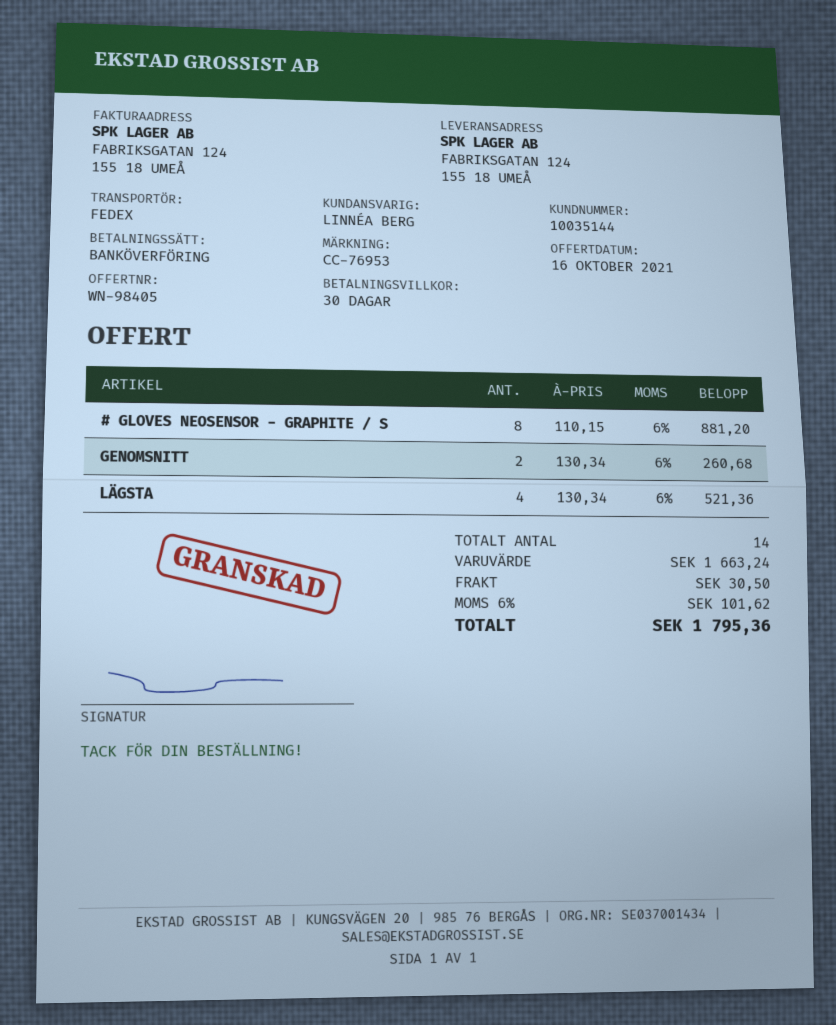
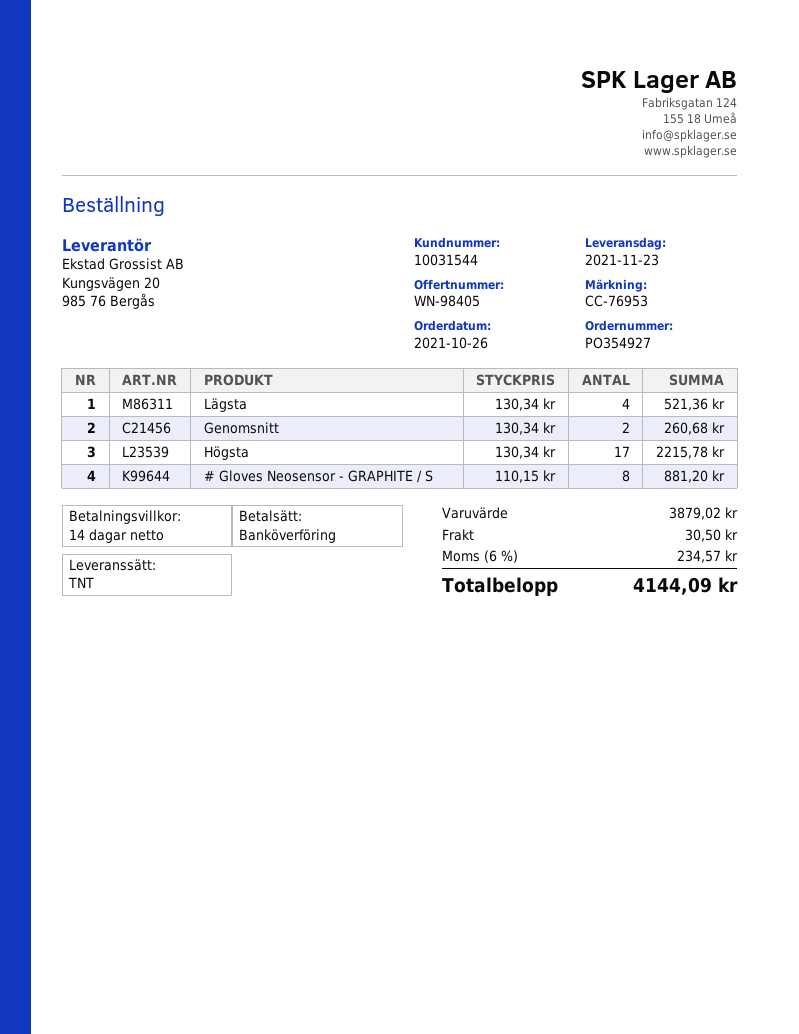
payment terms: 30 days -> 14 days
customer number: 10035144 -> 10031544
shipping method: FedEx -> TNT
Högsta: none -> 17 x 130.34 = 2215.78
subtotal: 1663.24 -> 3879.02
tax: 6% = 101.62 -> 6% = 234.57
total: 1795.36 -> 4144.09

